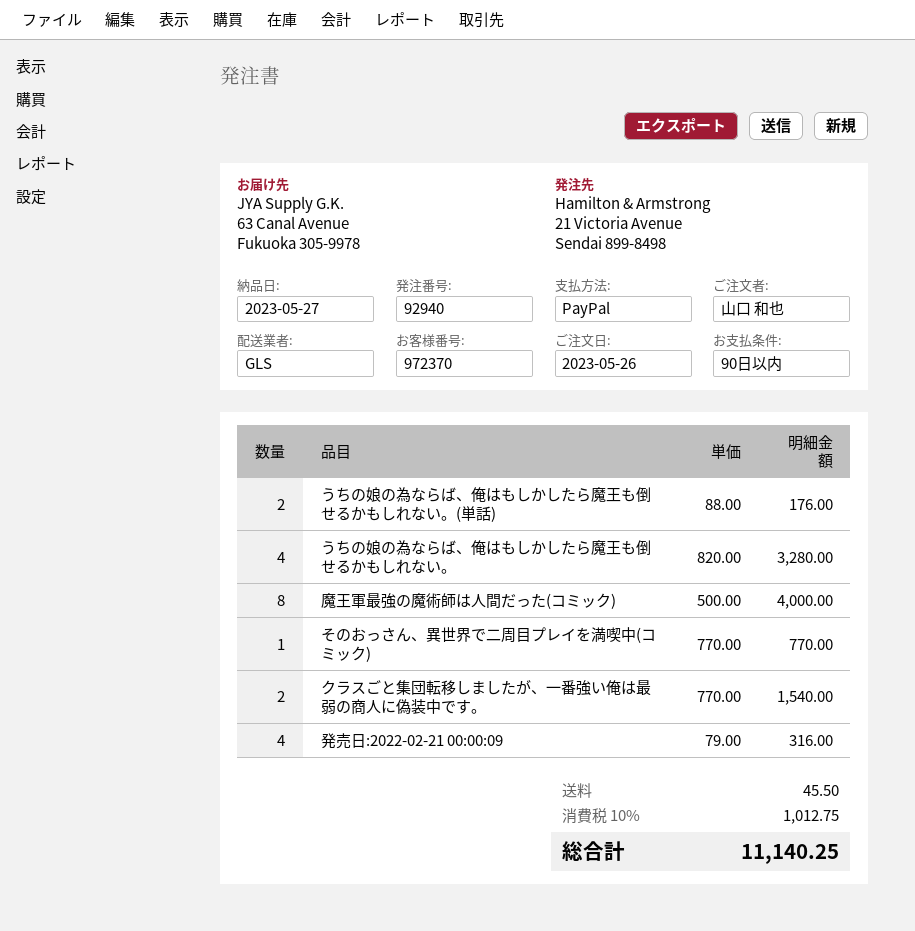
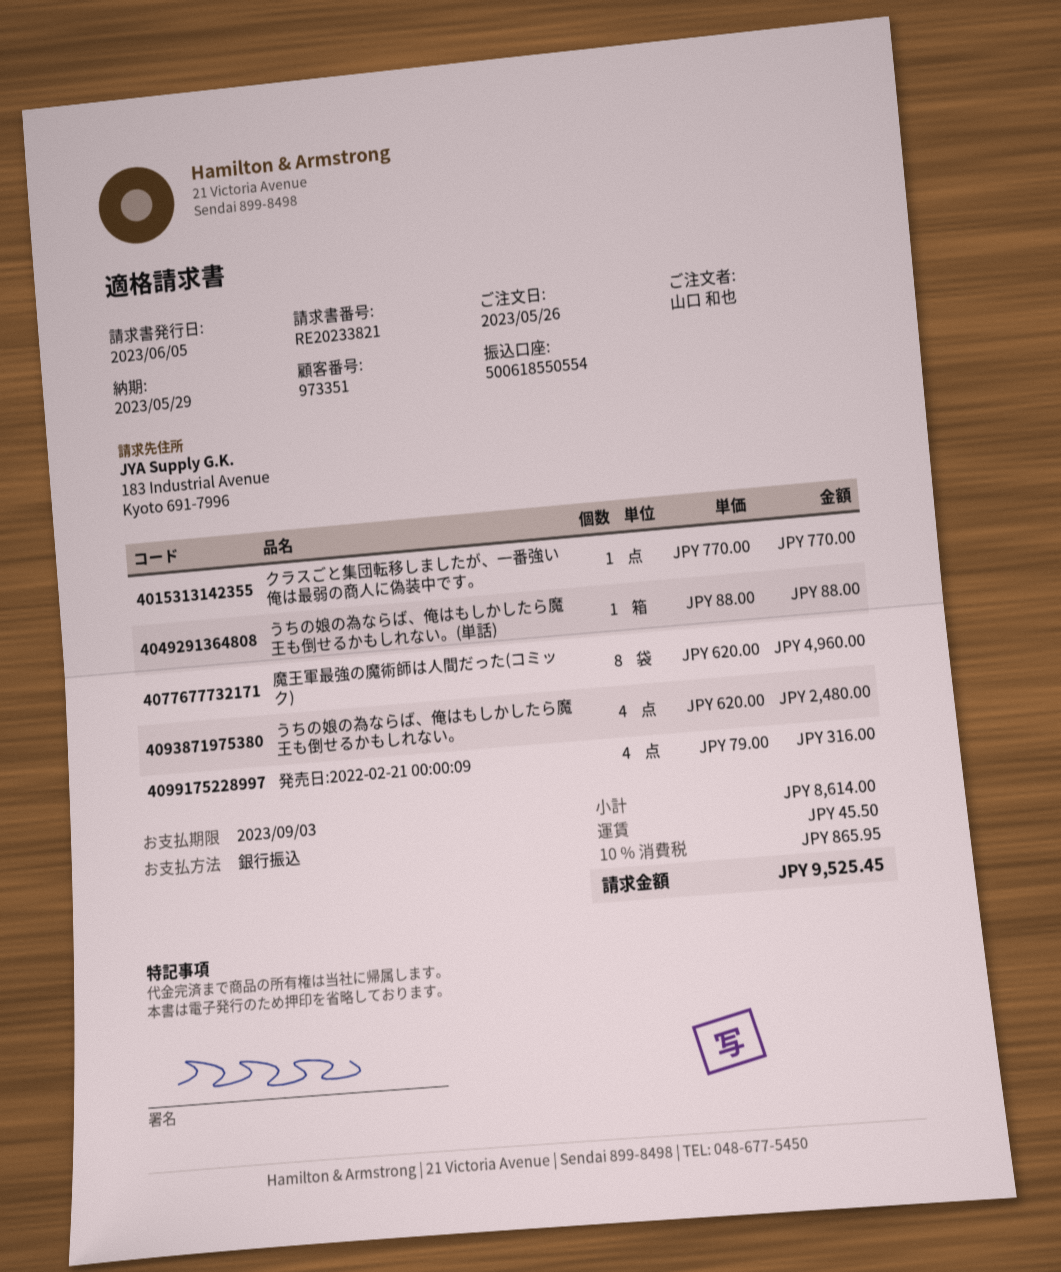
delivery date: 2023-05-27 -> 2023-05-29
customer number: 972370 -> 973351
payment method: PayPal -> bank transfer
うちの娘の為ならば、俺はもしかしたら魔王も倒せるかもしれない。(単話): 2 x 88.00 = 176.00 -> 1 x 88.00 = 88.00
うちの娘の為ならば、俺はもしかしたら魔王も倒せるかもしれない。: 4 x 820.00 = 3280.00 -> 4 x 620.00 = 2480.00
魔王軍最強の魔術師は人間だった(コミック): 8 x 500.00 = 4000.00 -> 8 x 620.00 = 4960.00
そのおっさん、異世界で二周目プレイを満喫中(コミック): 1 x 770.00 = 770.00 -> none
クラスごと集団転移しましたが、一番強い俺は最弱の商人に偽装中です。: 2 x 770.00 = 1540.00 -> 1 x 770.00 = 770.00
tax: 10% = 1012.75 -> 10% = 865.95
total: 11140.25 -> 9525.45

